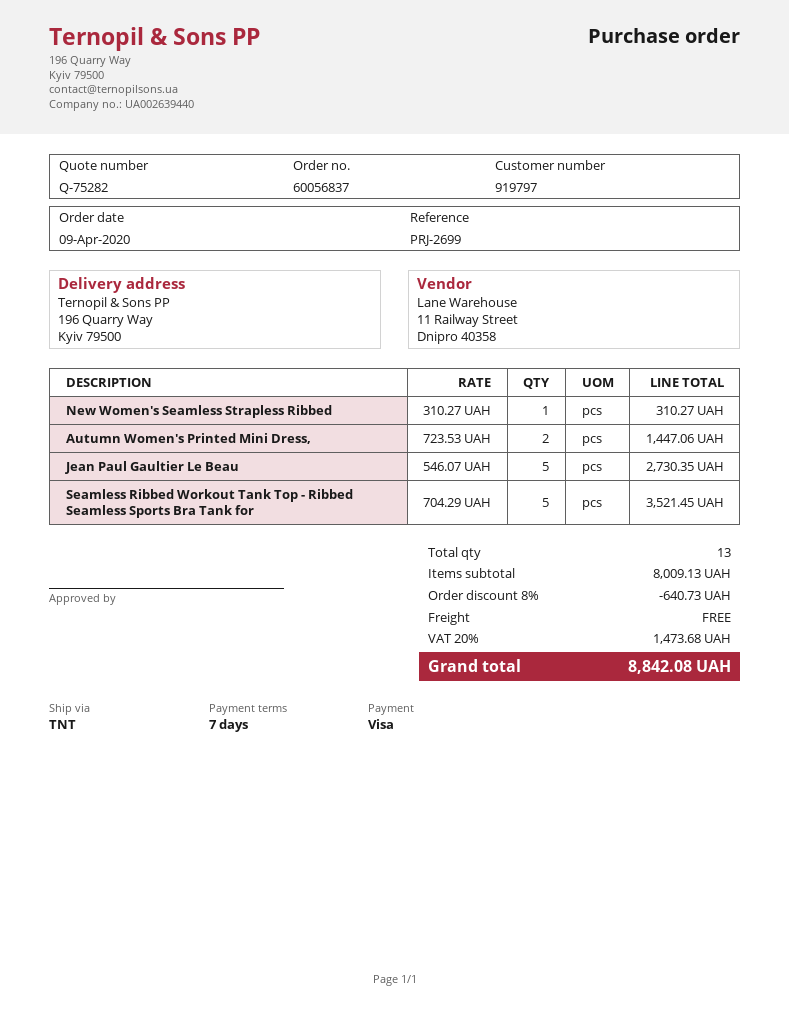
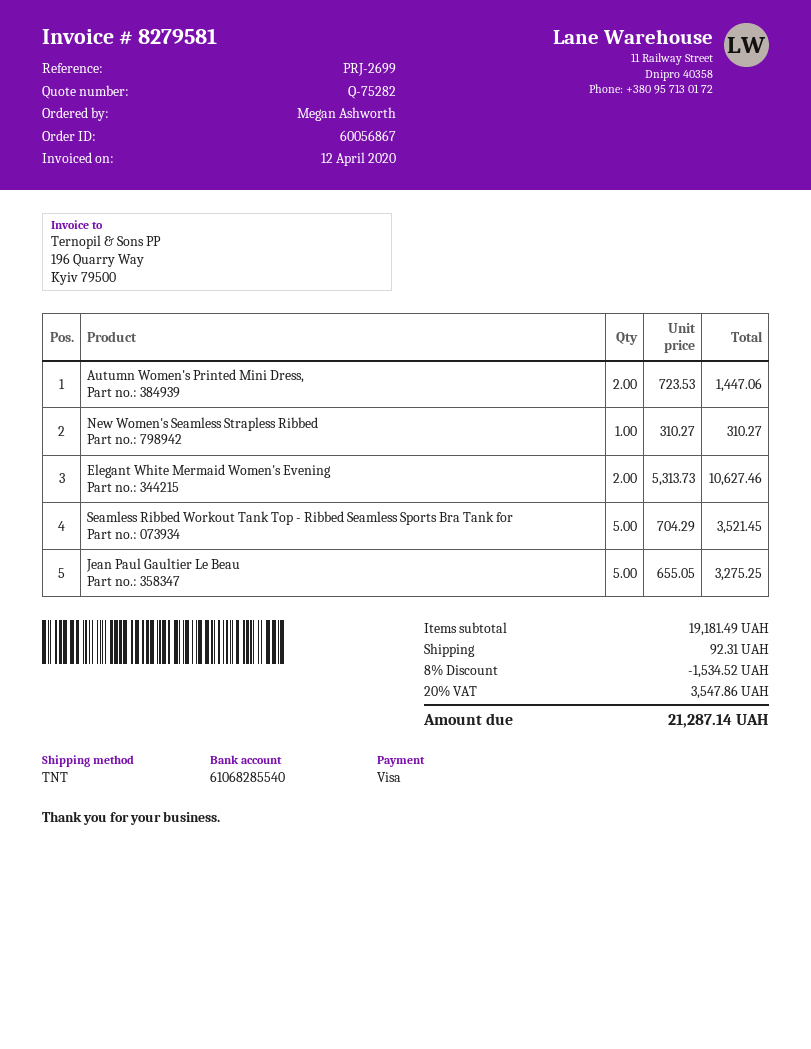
order number: 60056837 -> 60056867
Jean Paul Gaultier Le Beau: 5 x 546.07 = 2730.35 -> 5 x 655.05 = 3275.25
Elegant White Mermaid Women's Evening: none -> 2 x 5313.73 = 10627.46
subtotal: 8009.13 -> 19181.49
discount: 8% = 640.73 -> 8% = 1534.52
shipping: 0.00 -> 92.31
tax: 20% = 1473.68 -> 20% = 3547.86
total: 8842.08 -> 21287.14

